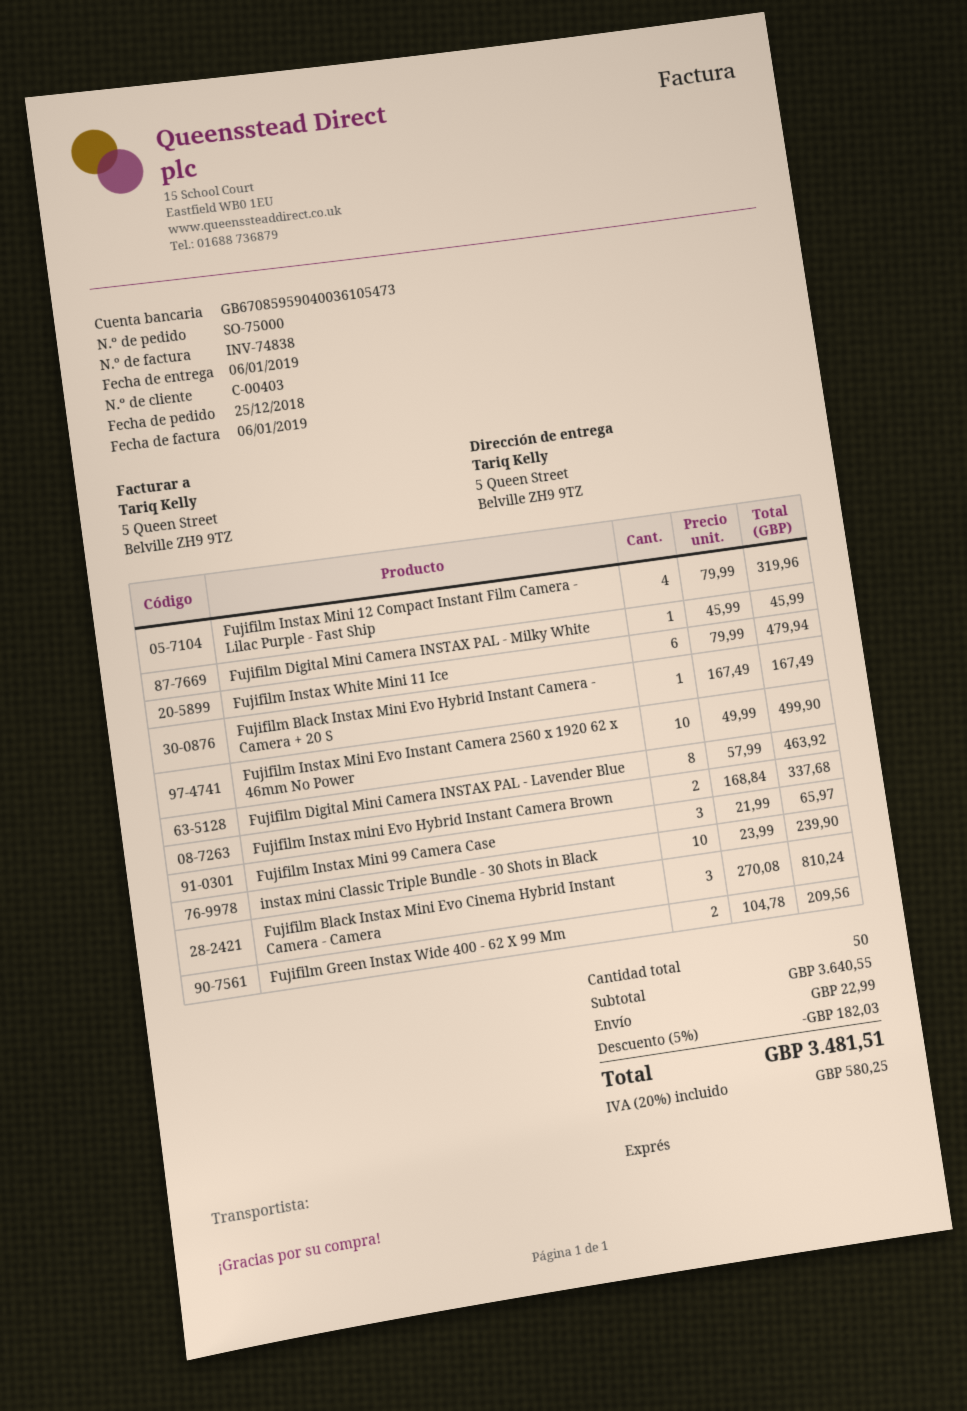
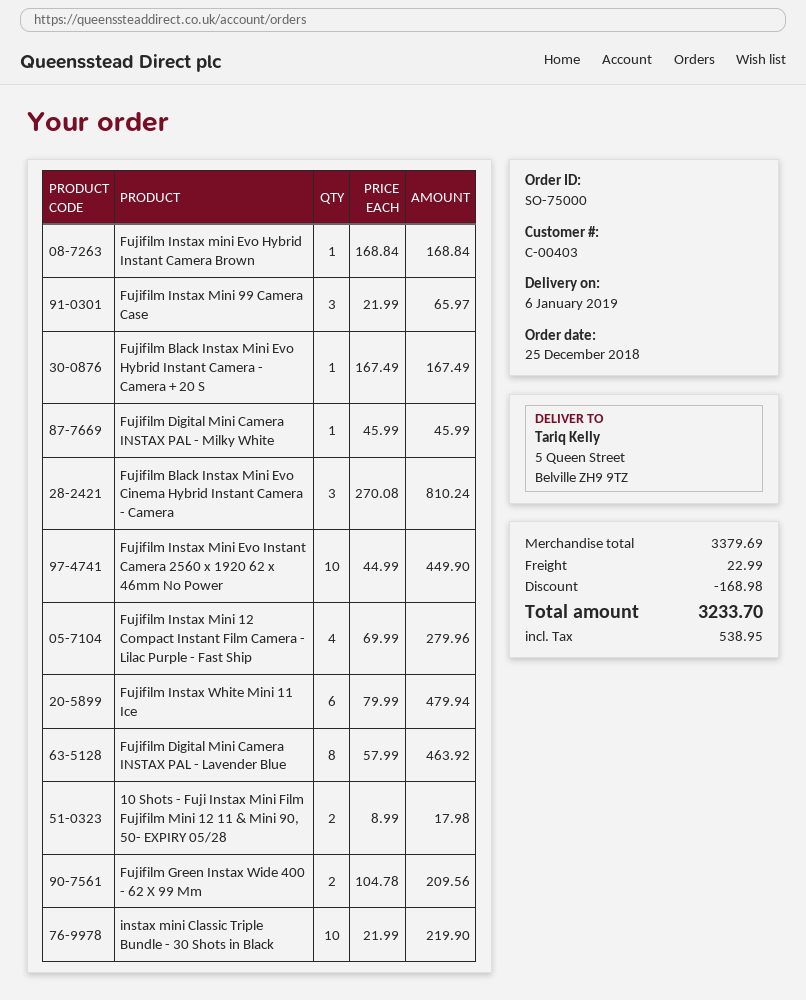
Fujifilm Instax Mini 12 Compact Instant Film Camera - Lilac Purple - Fast Ship: 4 x 79.99 = 319.96 -> 4 x 69.99 = 279.96
Fujifilm Instax Mini Evo Instant Camera 2560 x 1920 62 x 46mm No Power: 10 x 49.99 = 499.90 -> 10 x 44.99 = 449.90
Fujifilm Instax mini Evo Hybrid Instant Camera Brown: 2 x 168.84 = 337.68 -> 1 x 168.84 = 168.84
instax mini Classic Triple Bundle - 30 Shots in Black: 10 x 23.99 = 239.90 -> 10 x 21.99 = 219.90
10 Shots - Fuji Instax Mini Film Fujifilm Mini 12 11 & Mini 90, 50- EXPIRY 05/28: none -> 2 x 8.99 = 17.98
subtotal: 3640.55 -> 3379.69
discount: 182.03 -> 168.98
tax: 580.25 -> 538.95
total: 3481.51 -> 3233.70

